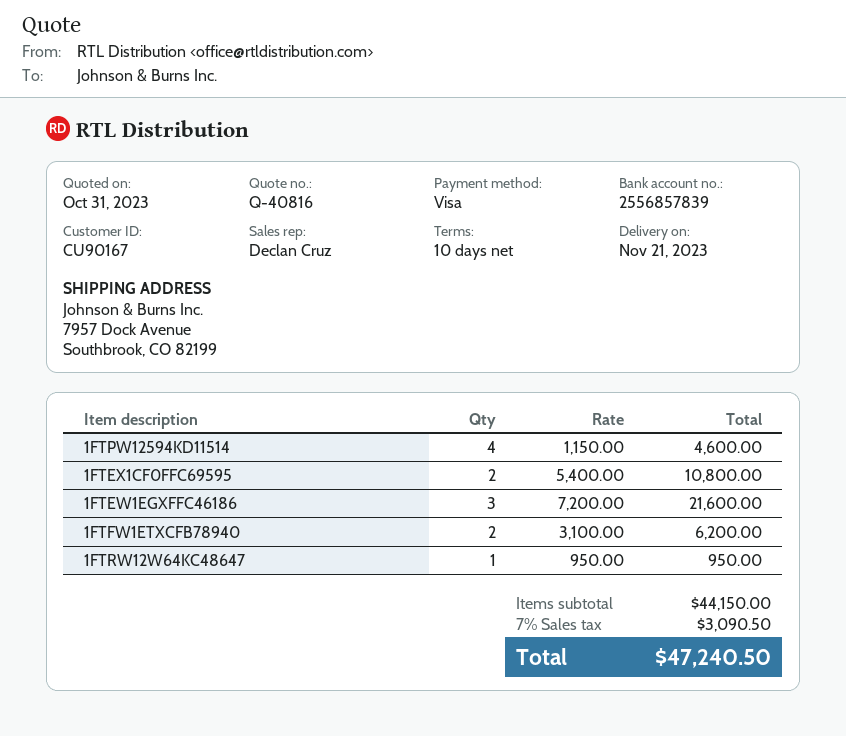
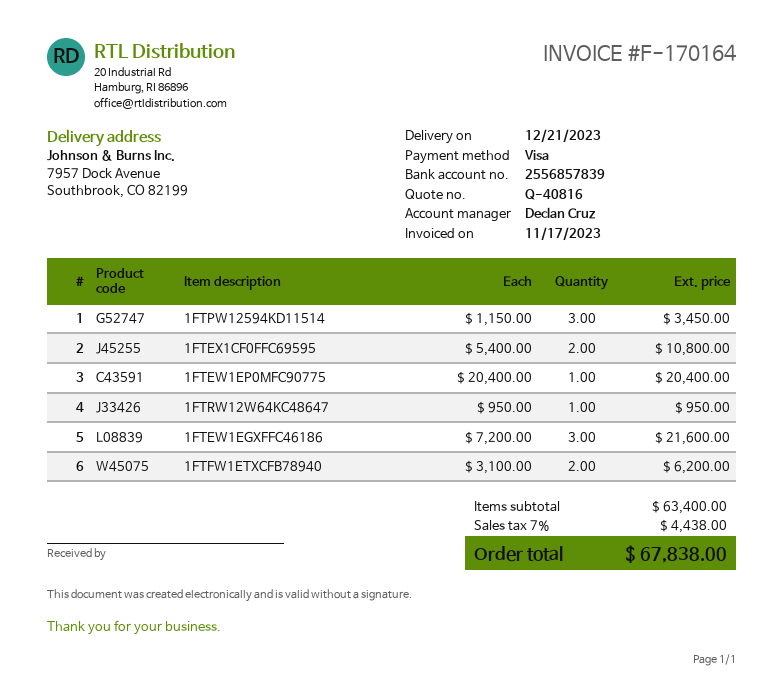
delivery date: 2023-11-21 -> 2023-12-21
1FTPW12594KD11514: 4 x 1150.00 = 4600.00 -> 3 x 1150.00 = 3450.00
1FTEW1EP0MFC90775: none -> 1 x 20400.00 = 20400.00
subtotal: 44150.00 -> 63400.00
tax: 7% = 3090.50 -> 7% = 4438.00
total: 47240.50 -> 67838.00

